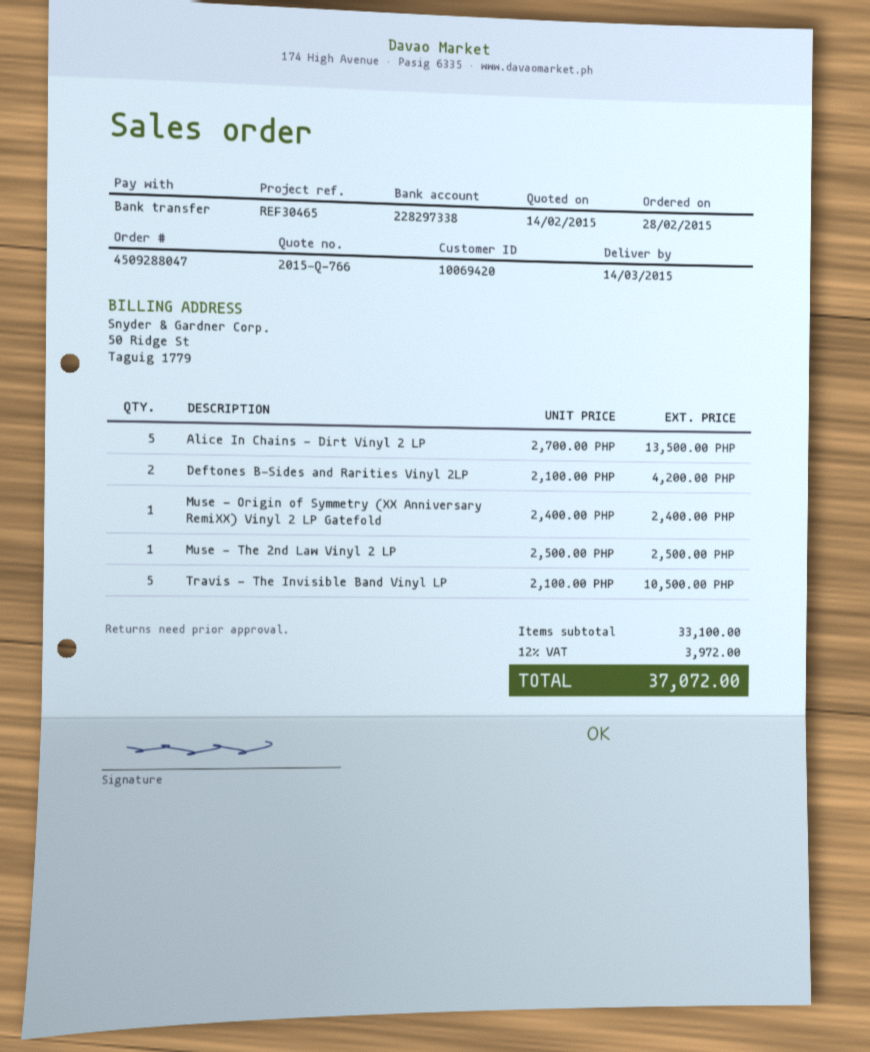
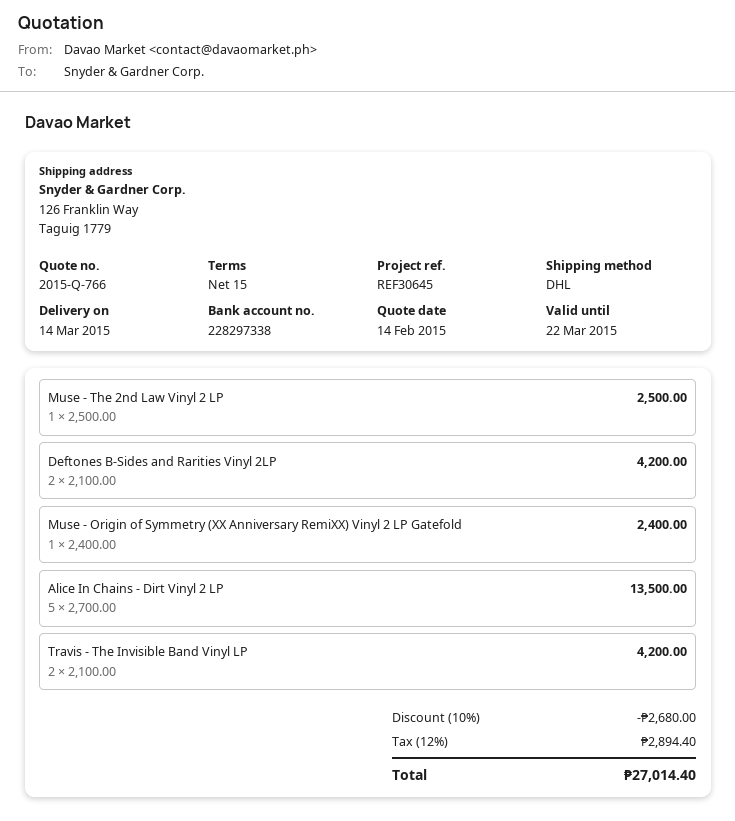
reference: REF30465 -> REF30645
Travis - The Invisible Band Vinyl LP: 5 x 2100.00 = 10500.00 -> 2 x 2100.00 = 4200.00
discount: none -> 10% = 2680.00
tax: 12% = 3972.00 -> 12% = 2894.40
total: 37072.00 -> 27014.40

